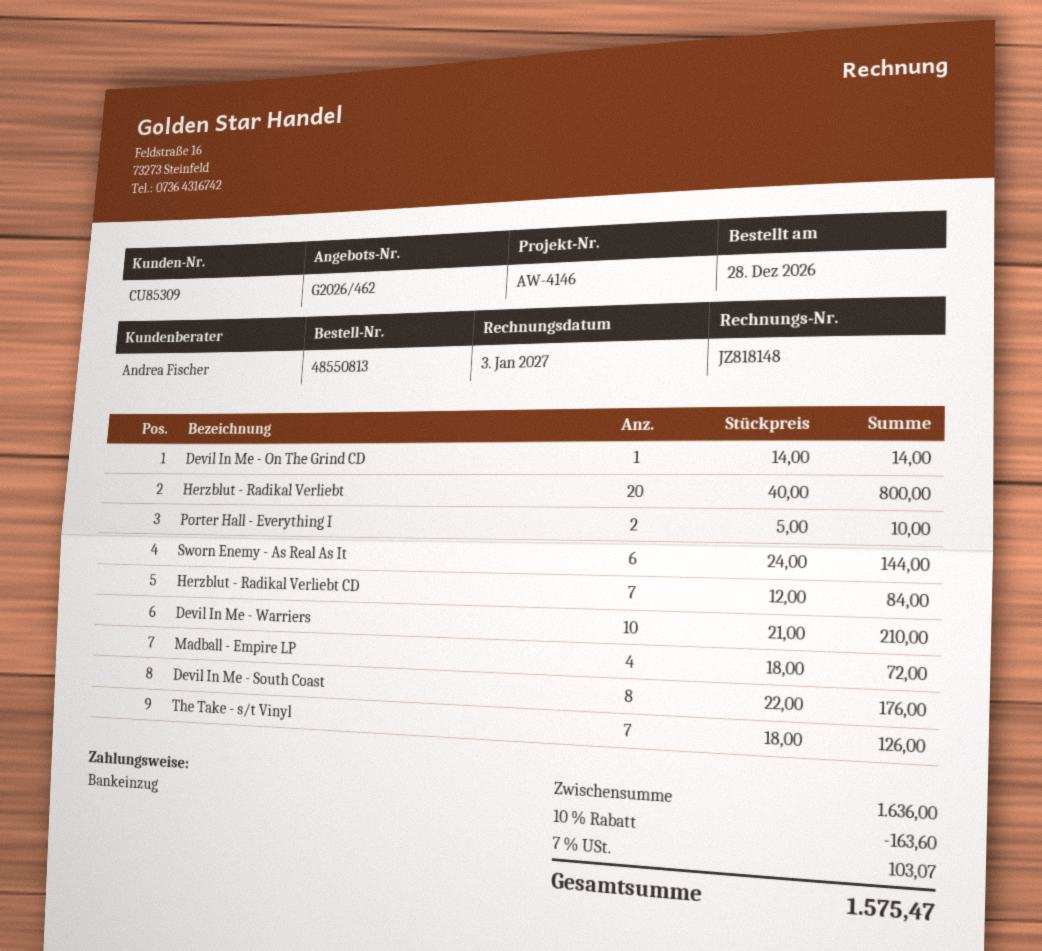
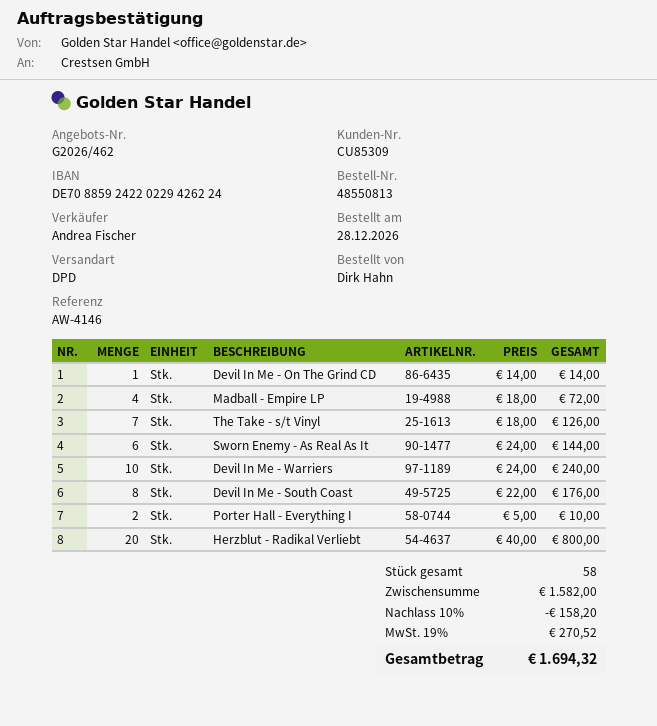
Herzblut - Radikal Verliebt CD: 7 x 12.00 = 84.00 -> none
Devil In Me - Warriers: 10 x 21.00 = 210.00 -> 10 x 24.00 = 240.00
subtotal: 1636.00 -> 1582.00
discount: 10% = 163.60 -> 10% = 158.20
tax: 7% = 103.07 -> 19% = 270.52
total: 1575.47 -> 1694.32

